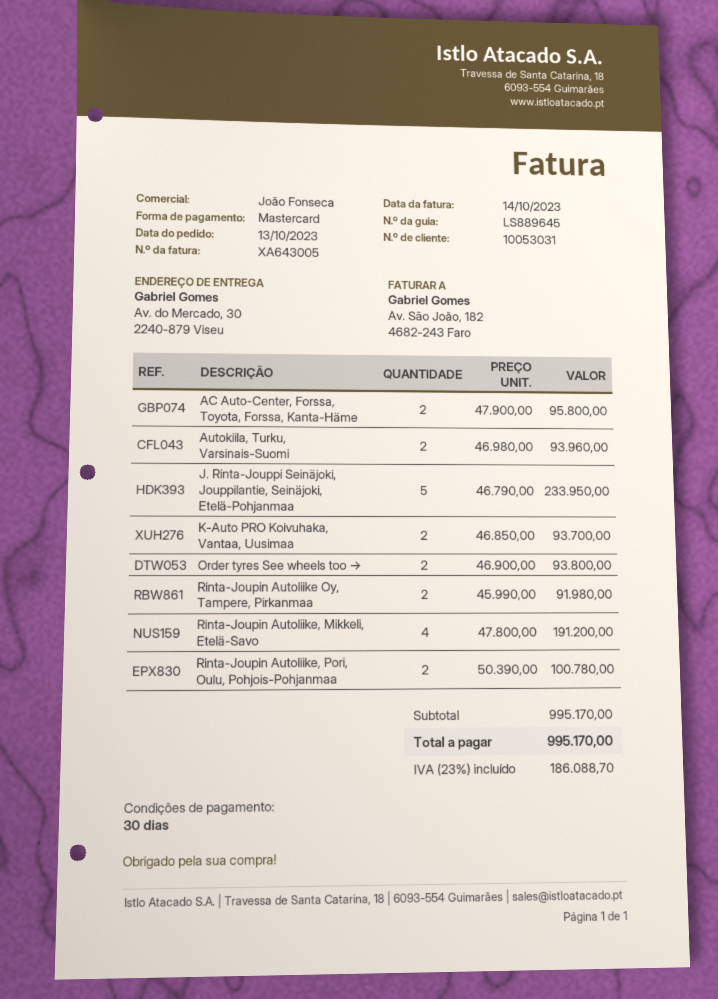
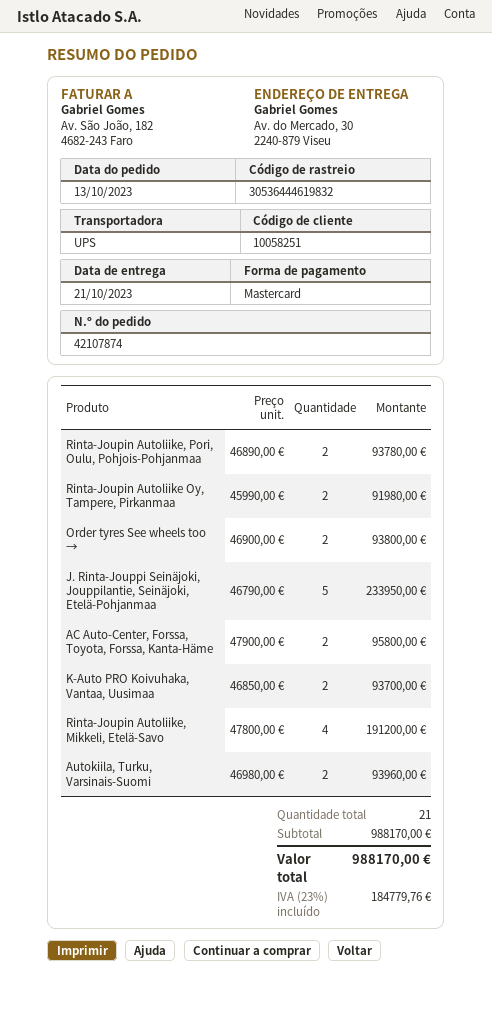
customer number: 10053031 -> 10058251
Rinta-Joupin Autoliike, Pori, Oulu, Pohjois-Pohjanmaa: 2 x 50390.00 = 100780.00 -> 2 x 46890.00 = 93780.00
subtotal: 995170.00 -> 988170.00
tax: 23% = 186088.70 -> 23% = 184779.76
total: 995170.00 -> 988170.00

